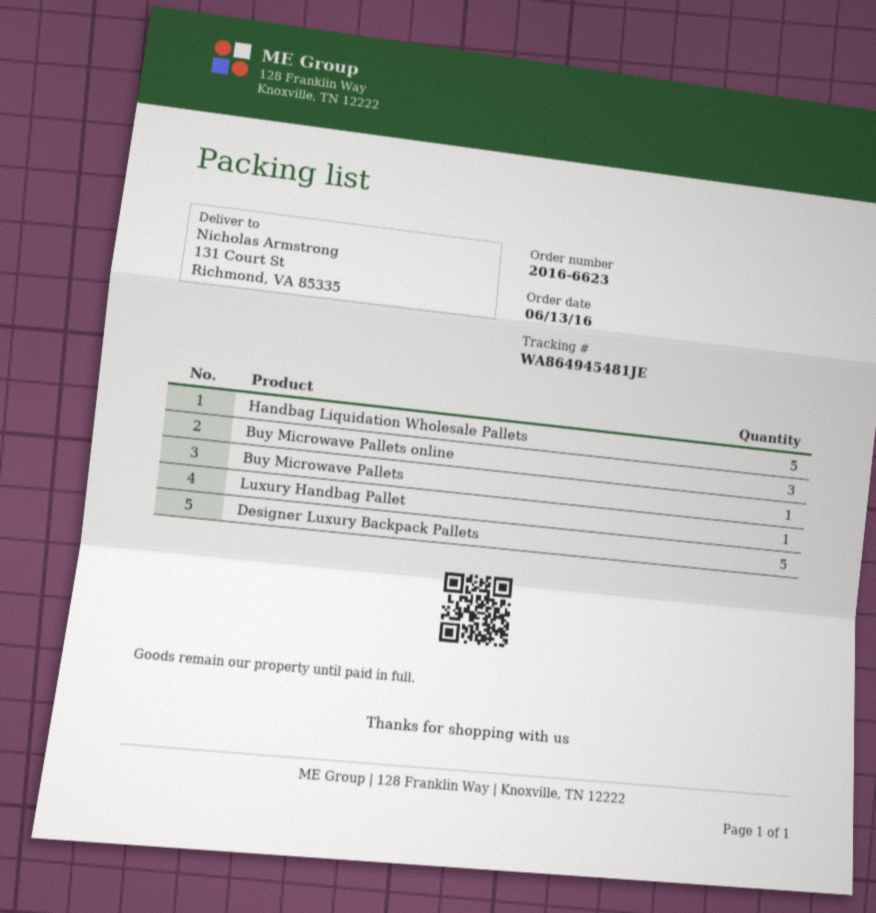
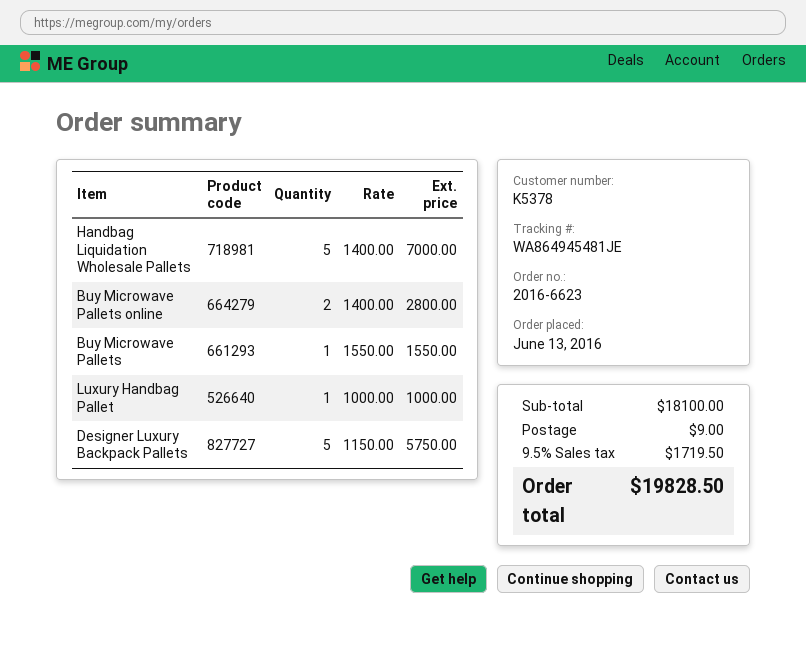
Buy Microwave Pallets online: 3 -> 2

